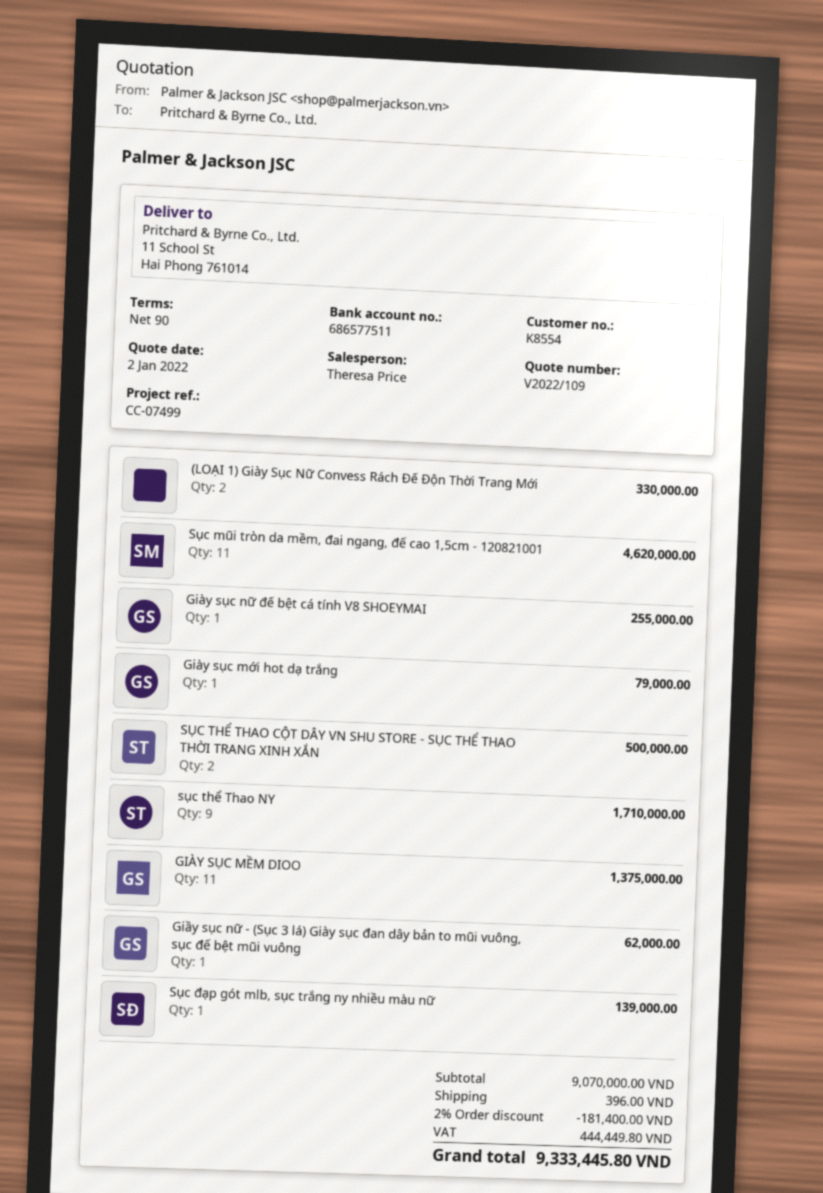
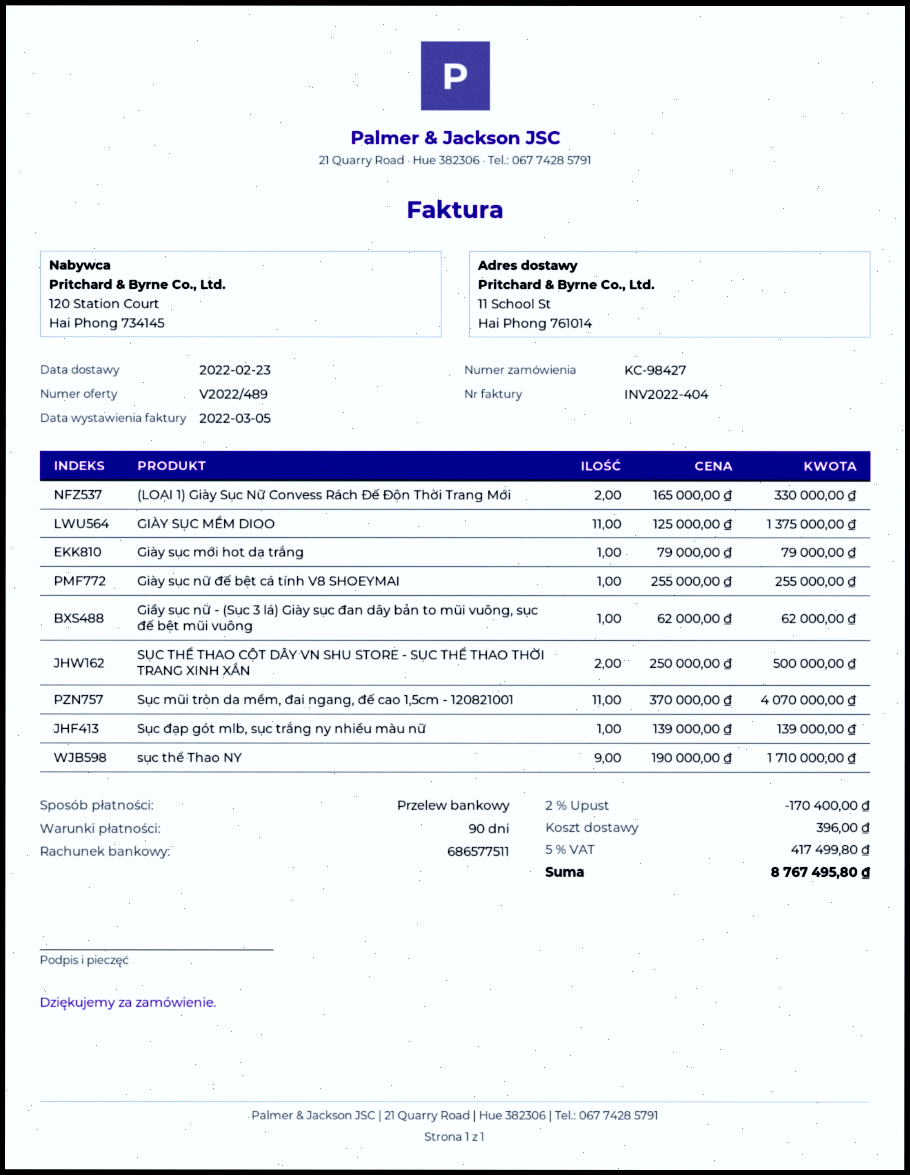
quote number: V2022/109 -> V2022/489
Sục mũi tròn da mềm, đai ngang, đế cao 1,5cm - 120821001: 11 for 4620000.00 -> 11 for 4070000.00
discount: 2% = 181400.00 -> 2% = 170400.00
tax: 444449.80 -> 417499.80
total: 9333445.80 -> 8767495.80

